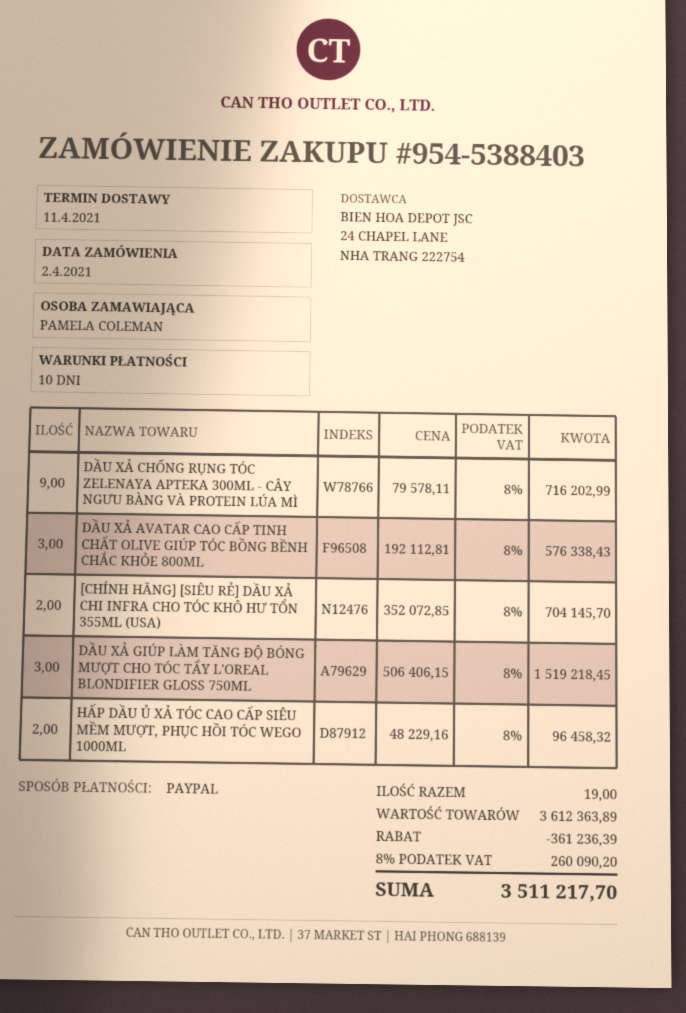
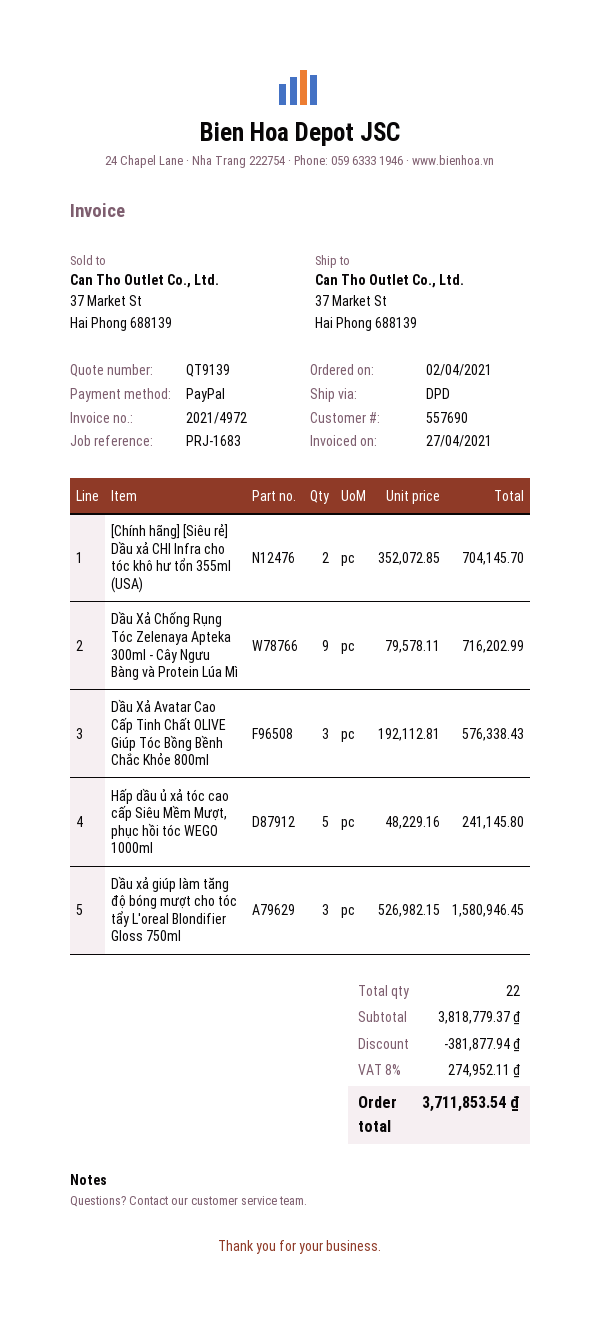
DẦU XẢ GIÚP LÀM TĂNG ĐỘ BÓNG MƯỢT CHO TÓC TẨY L'OREAL BLONDIFIER GLOSS 750ML: 3 x 506406.15 = 1519218.45 -> 3 x 526982.15 = 1580946.45
HẤP DẦU Ủ XẢ TÓC CAO CẤP SIÊU MỀM MƯỢT, PHỤC HỒI TÓC WEGO 1000ML: 2 x 48229.16 = 96458.32 -> 5 x 48229.16 = 241145.80
total quantity: 19 -> 22
subtotal: 3612363.89 -> 3818779.37
discount: 361236.39 -> 381877.94
tax: 8% = 260090.20 -> 8% = 274952.11
total: 3511217.70 -> 3711853.54

